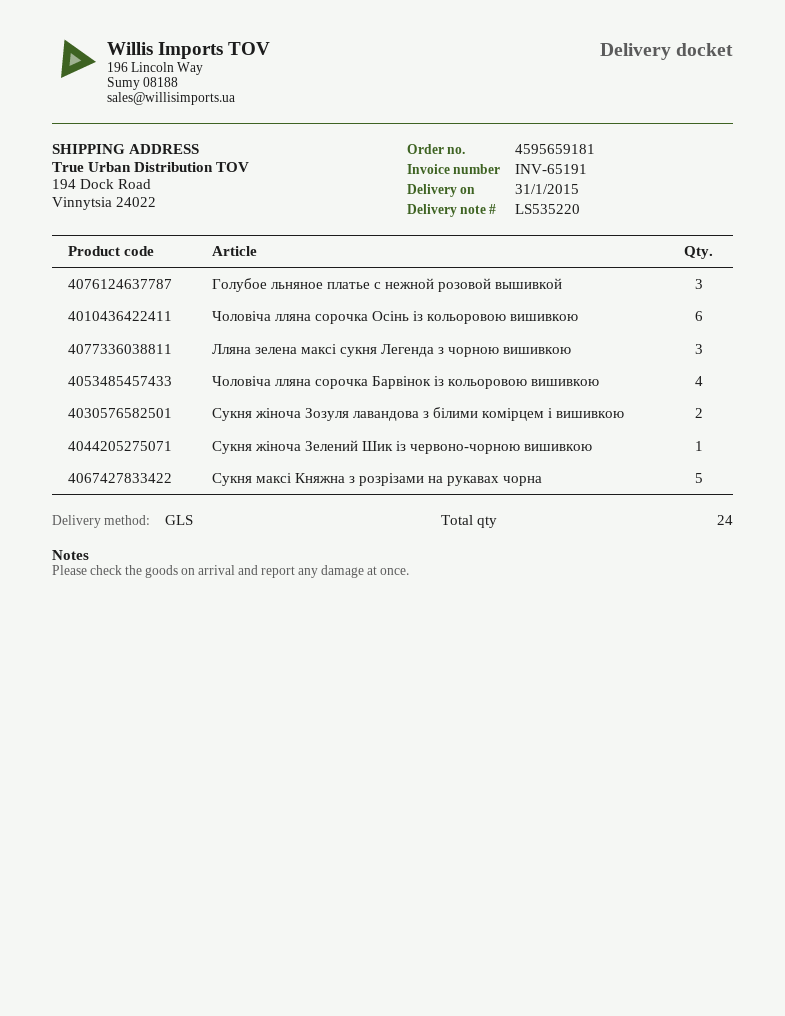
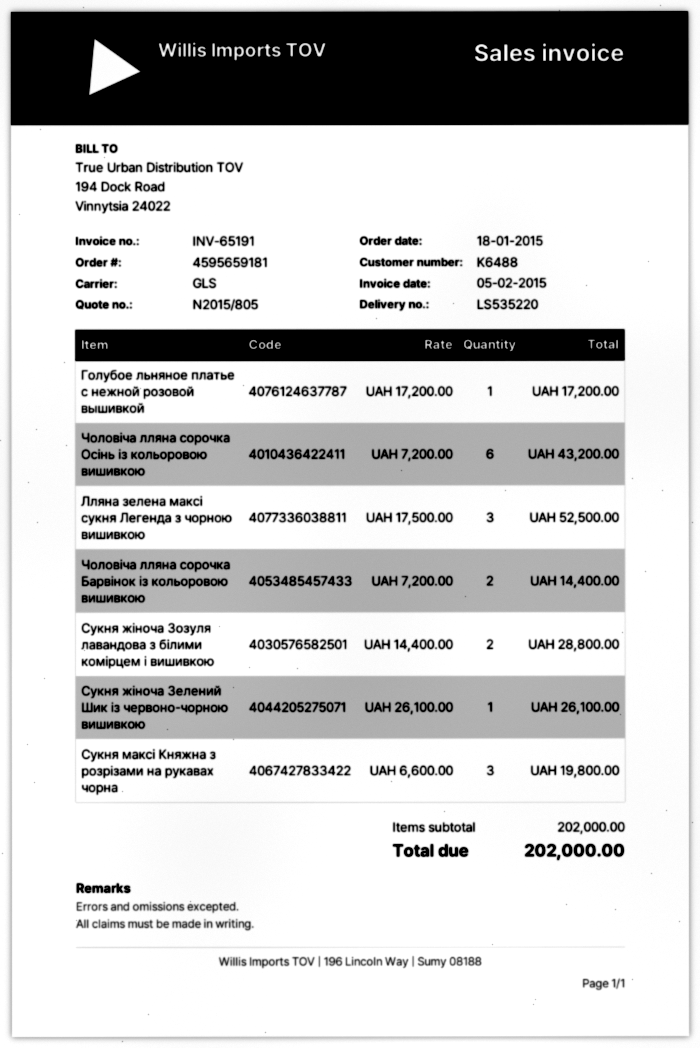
Голубое льняное платье с нежной розовой вышивкой: 3 -> 1
Чоловіча лляна сорочка Барвінок із кольоровою вишивкою: 4 -> 2
Сукня максі Княжна з розрізами на рукавах чорна: 5 -> 3

